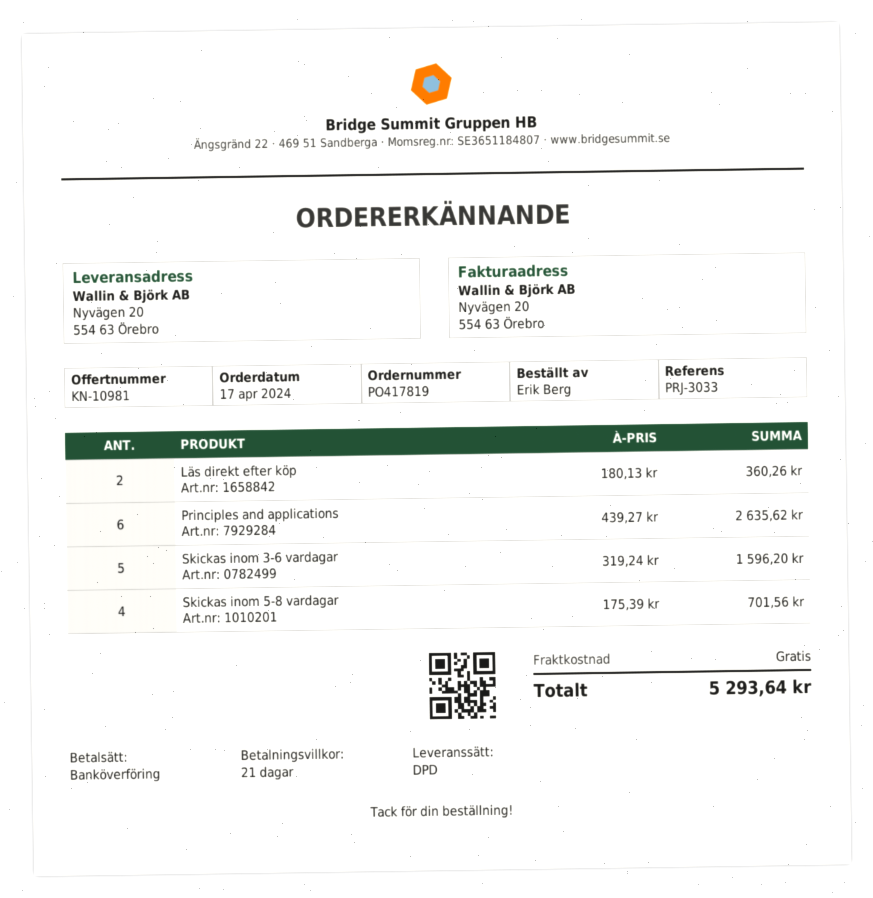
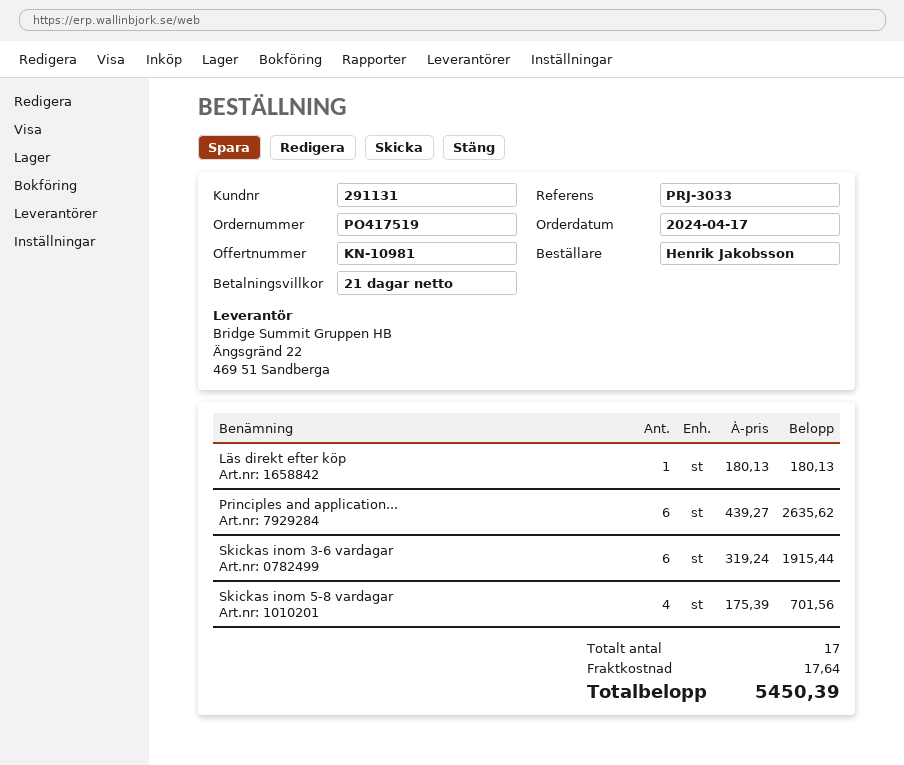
order number: PO417819 -> PO417519
ordered by: Erik Berg -> Henrik Jakobsson
Läs direkt efter köp: 2 x 180.13 = 360.26 -> 1 x 180.13 = 180.13
Skickas inom 3-6 vardagar: 5 x 319.24 = 1596.20 -> 6 x 319.24 = 1915.44
shipping: 0.00 -> 17.64
total: 5293.64 -> 5450.39

